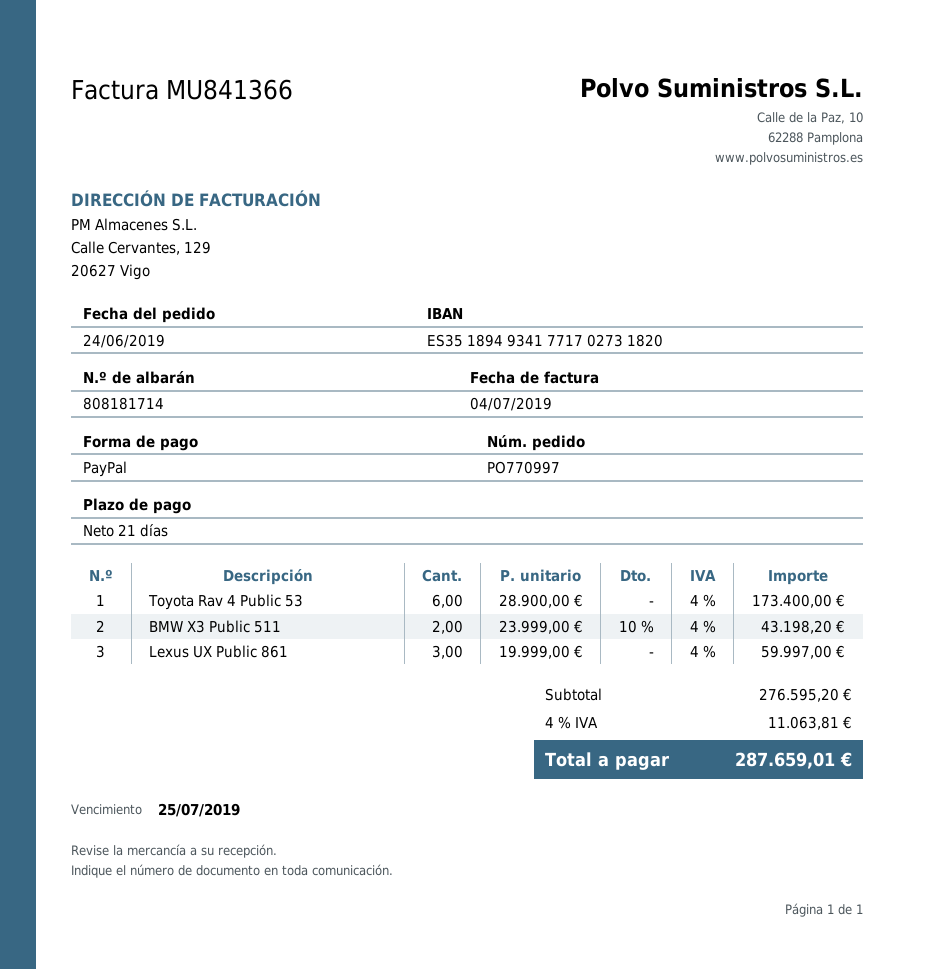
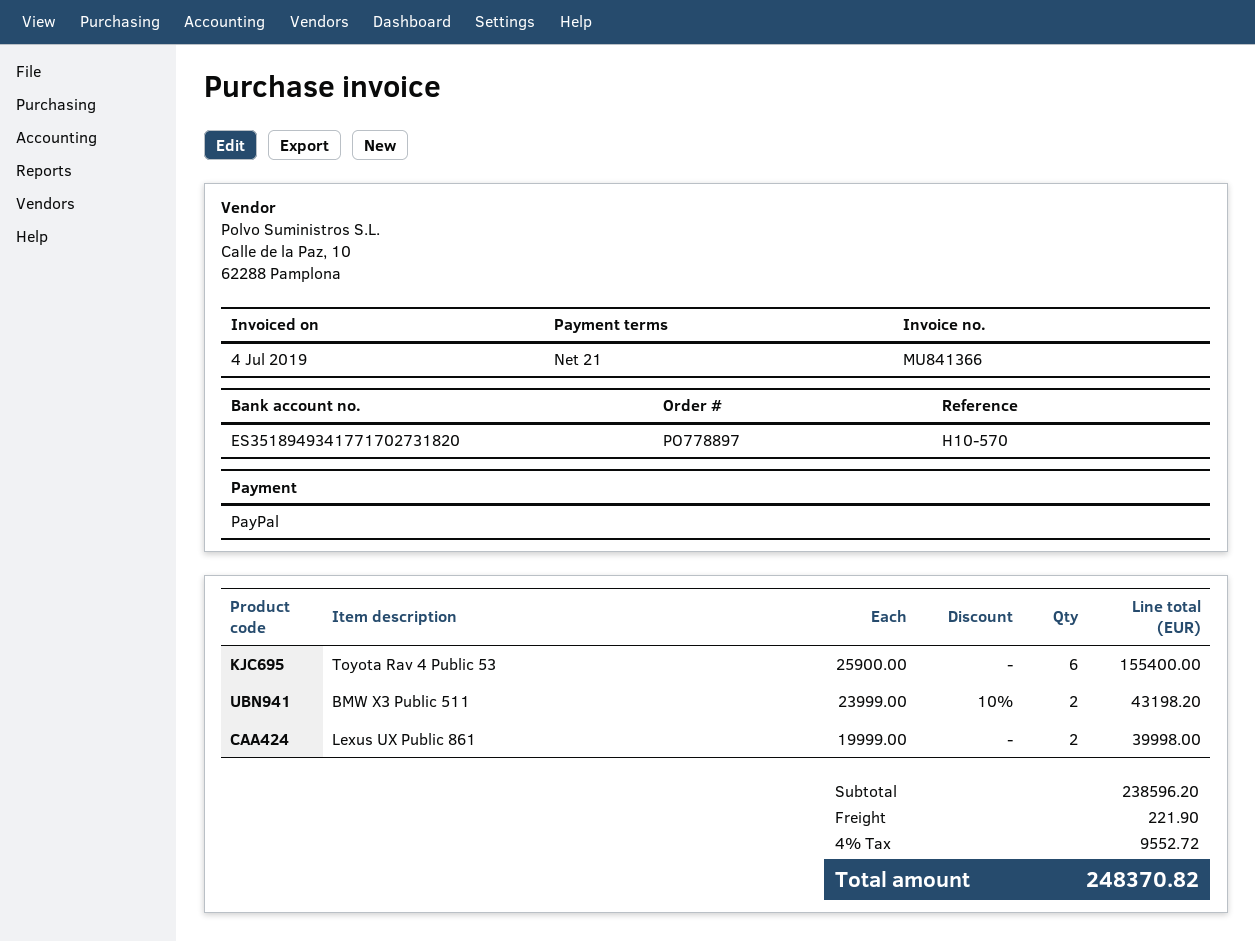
order number: PO770997 -> PO778897
Toyota Rav 4 Public 53: 6 x 28900.00 = 173400.00 -> 6 x 25900.00 = 155400.00
Lexus UX Public 861: 3 x 19999.00 = 59997.00 -> 2 x 19999.00 = 39998.00
subtotal: 276595.20 -> 238596.20
shipping: none -> 221.90
tax: 4% = 11063.81 -> 4% = 9552.72
total: 287659.01 -> 248370.82

